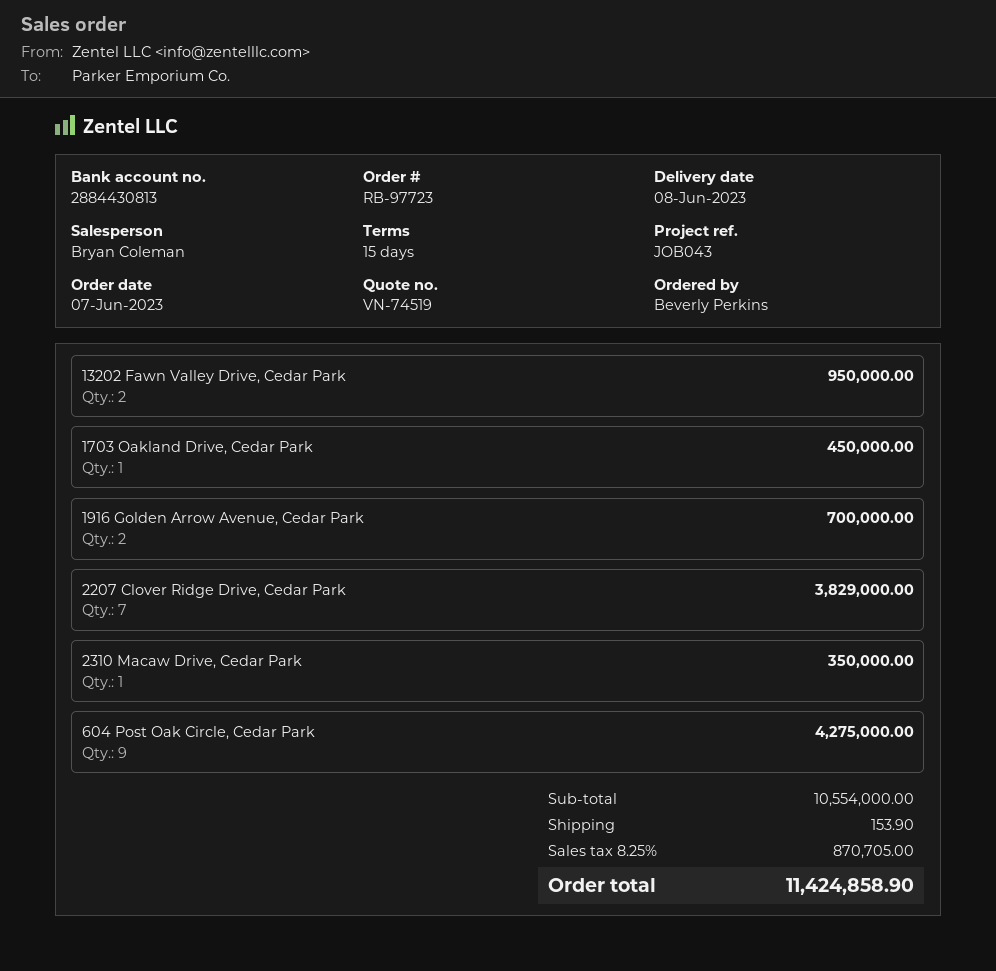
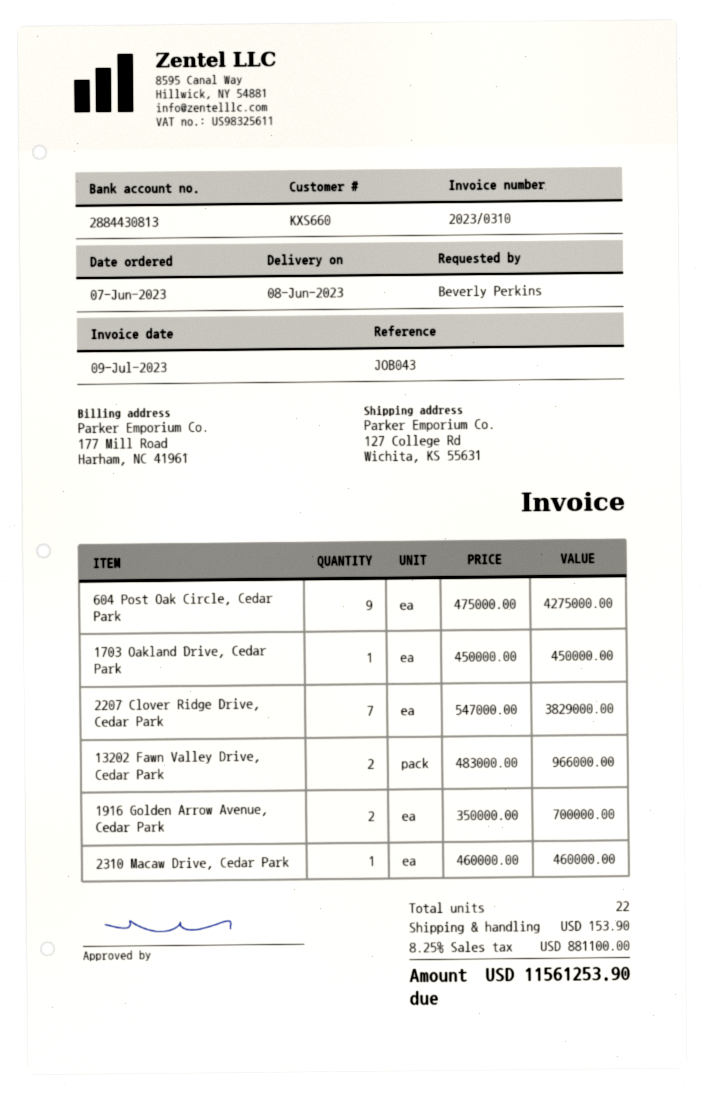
13202 Fawn Valley Drive, Cedar Park: 2 for 950000.00 -> 2 for 966000.00
2310 Macaw Drive, Cedar Park: 1 for 350000.00 -> 1 for 460000.00
tax: 8.25% = 870705.00 -> 8.25% = 881100.00
total: 11424858.90 -> 11561253.90

